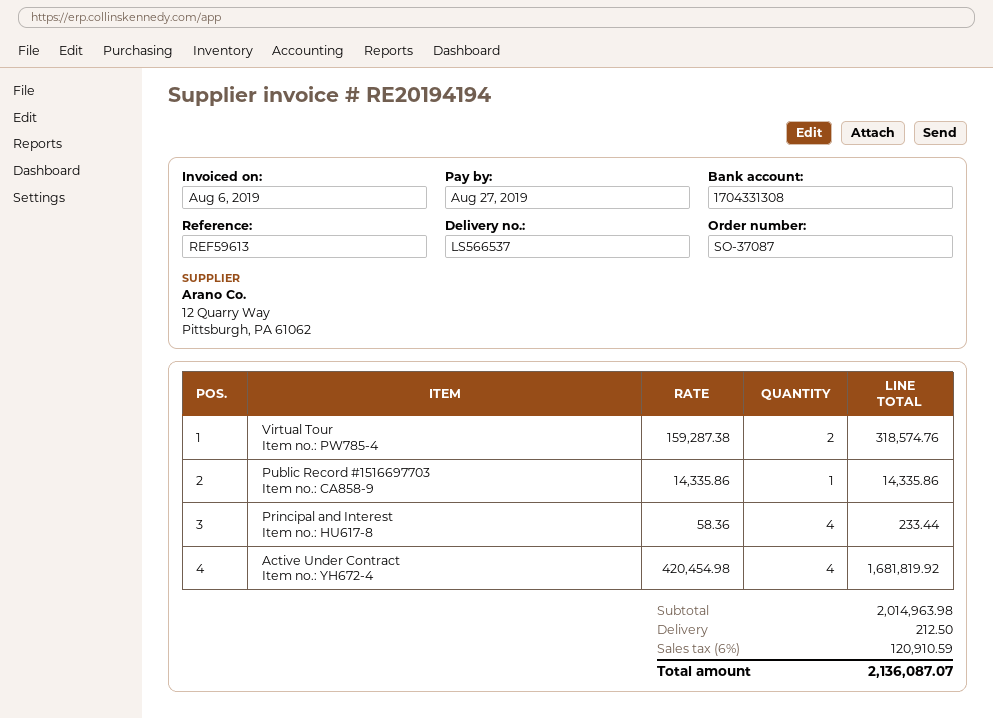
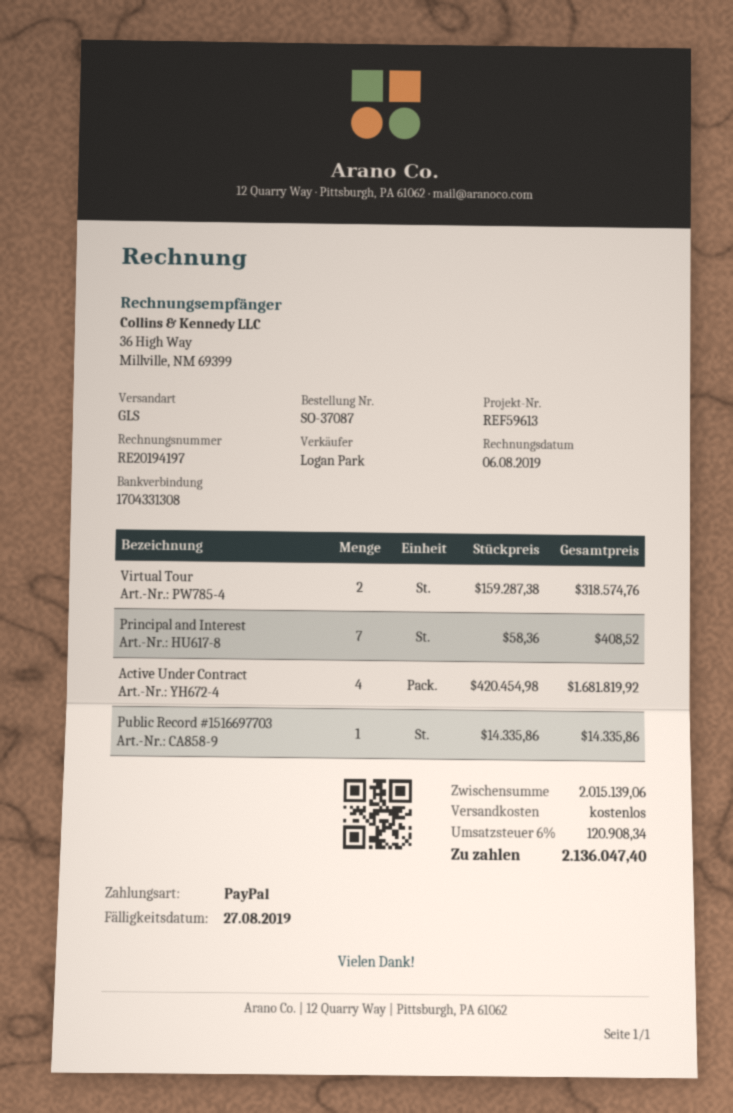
invoice number: RE20194194 -> RE20194197
Principal and Interest: 4 x 58.36 = 233.44 -> 7 x 58.36 = 408.52
subtotal: 2014963.98 -> 2015139.06
shipping: 212.50 -> 0.00
tax: 6% = 120910.59 -> 6% = 120908.34
total: 2136087.07 -> 2136047.40

